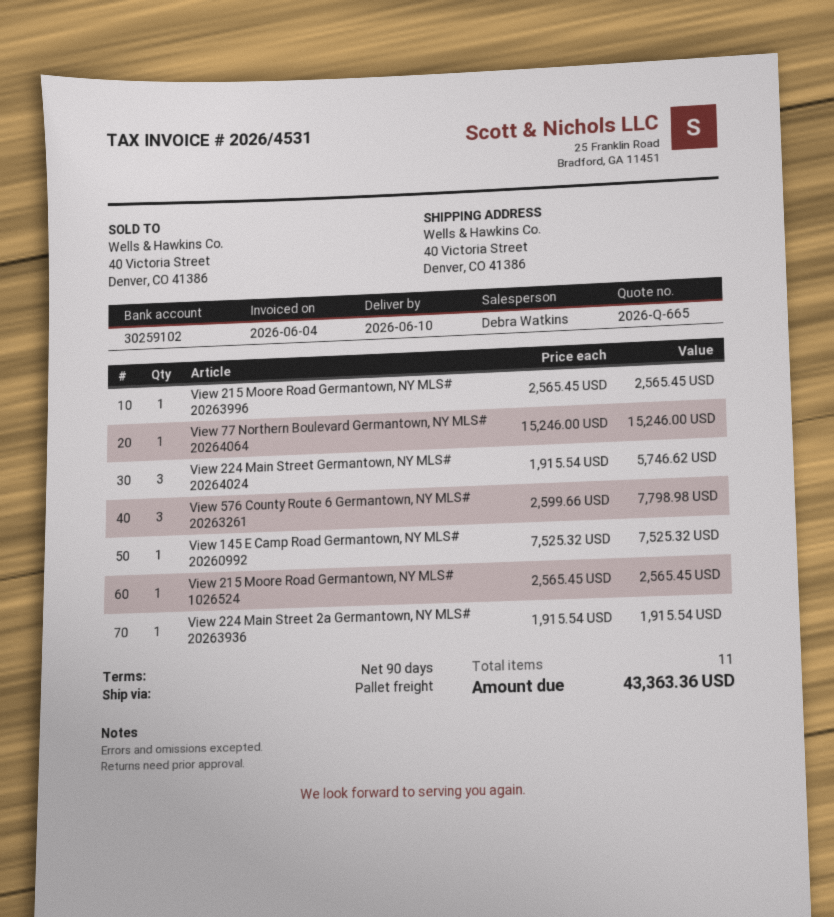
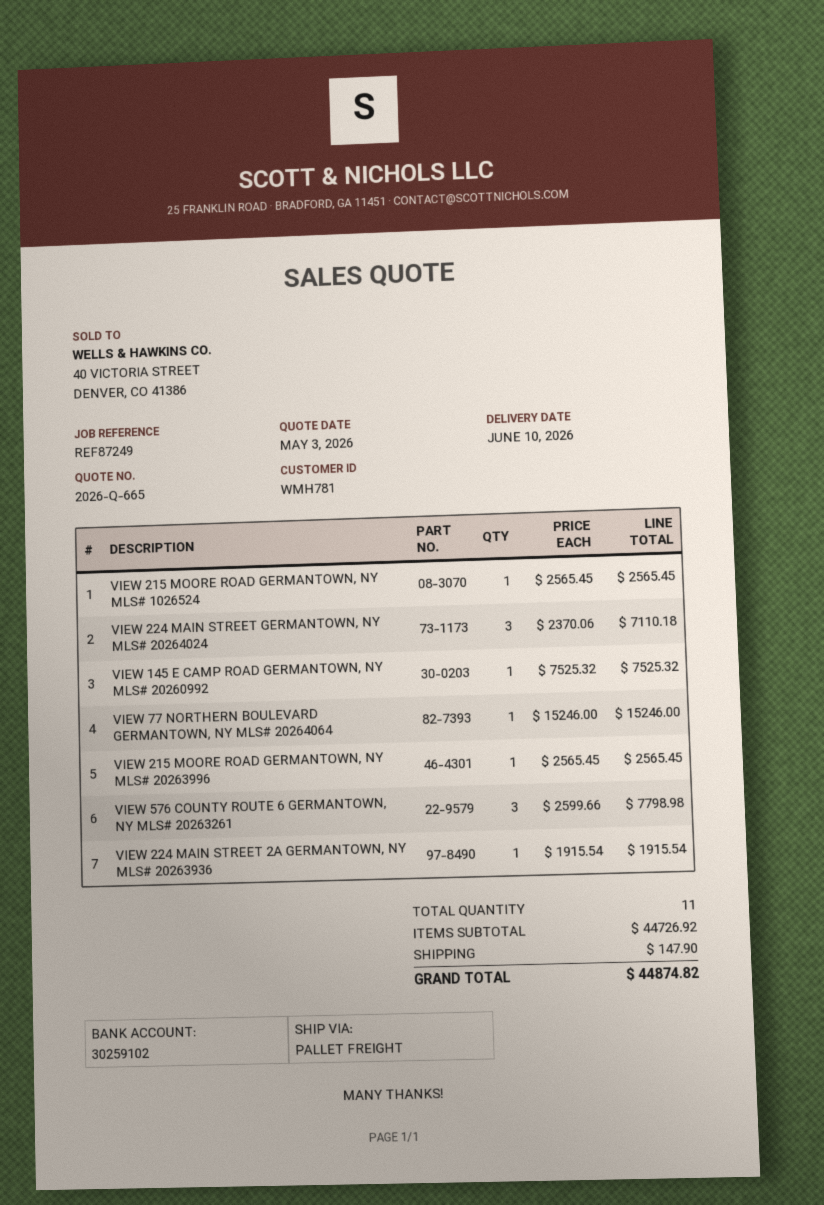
View 224 Main Street Germantown, NY MLS# 20264024: 3 x 1915.54 = 5746.62 -> 3 x 2370.06 = 7110.18
shipping: none -> 147.90
total: 43363.36 -> 44874.82

